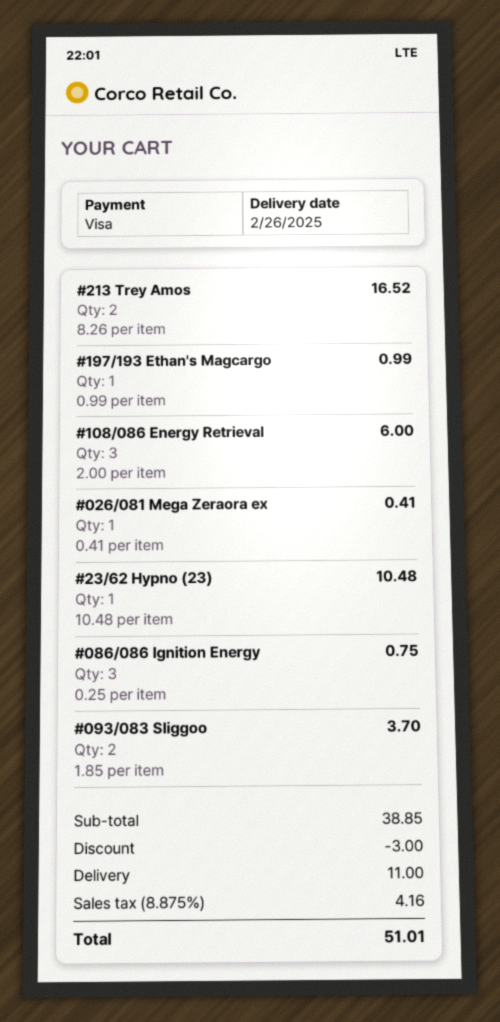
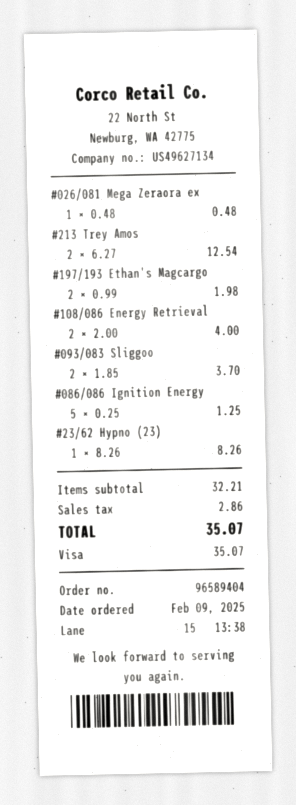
#213 Trey Amos: 2 x 8.26 = 16.52 -> 2 x 6.27 = 12.54
#197/193 Ethan's Magcargo: 1 x 0.99 = 0.99 -> 2 x 0.99 = 1.98
#108/086 Energy Retrieval: 3 x 2.00 = 6.00 -> 2 x 2.00 = 4.00
#026/081 Mega Zeraora ex: 1 x 0.41 = 0.41 -> 1 x 0.48 = 0.48
#23/62 Hypno (23): 1 x 10.48 = 10.48 -> 1 x 8.26 = 8.26
#086/086 Ignition Energy: 3 x 0.25 = 0.75 -> 5 x 0.25 = 1.25
subtotal: 38.85 -> 32.21
discount: 3.00 -> none
shipping: 11.00 -> none
tax: 4.16 -> 2.86
total: 51.01 -> 35.07

